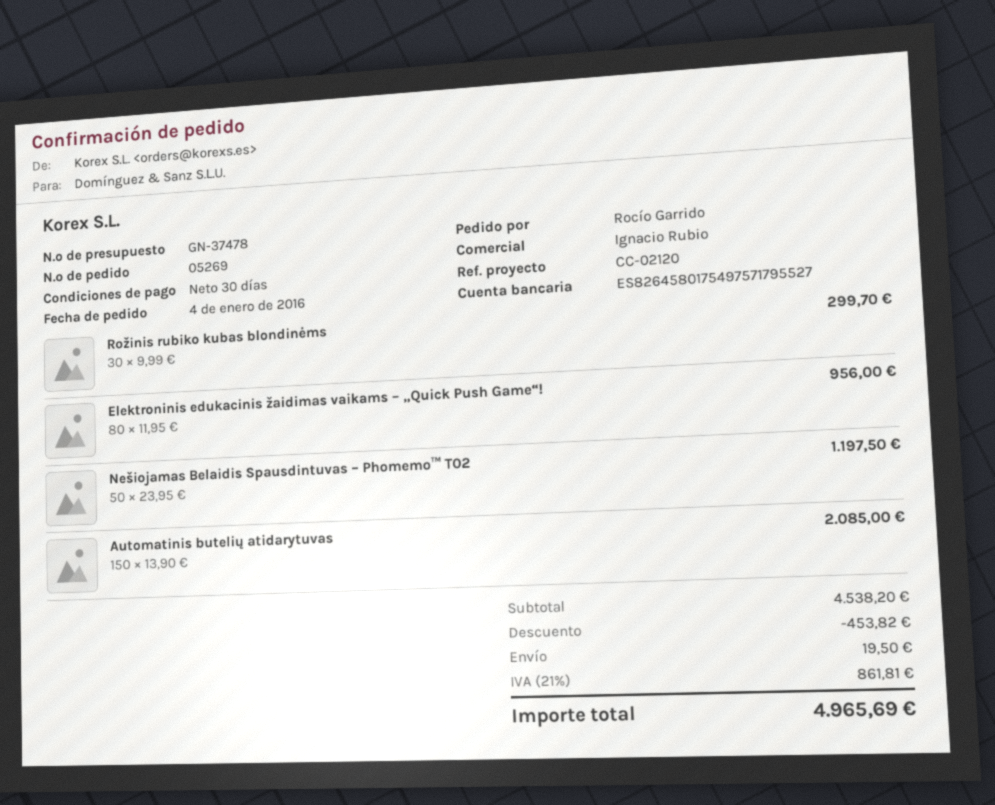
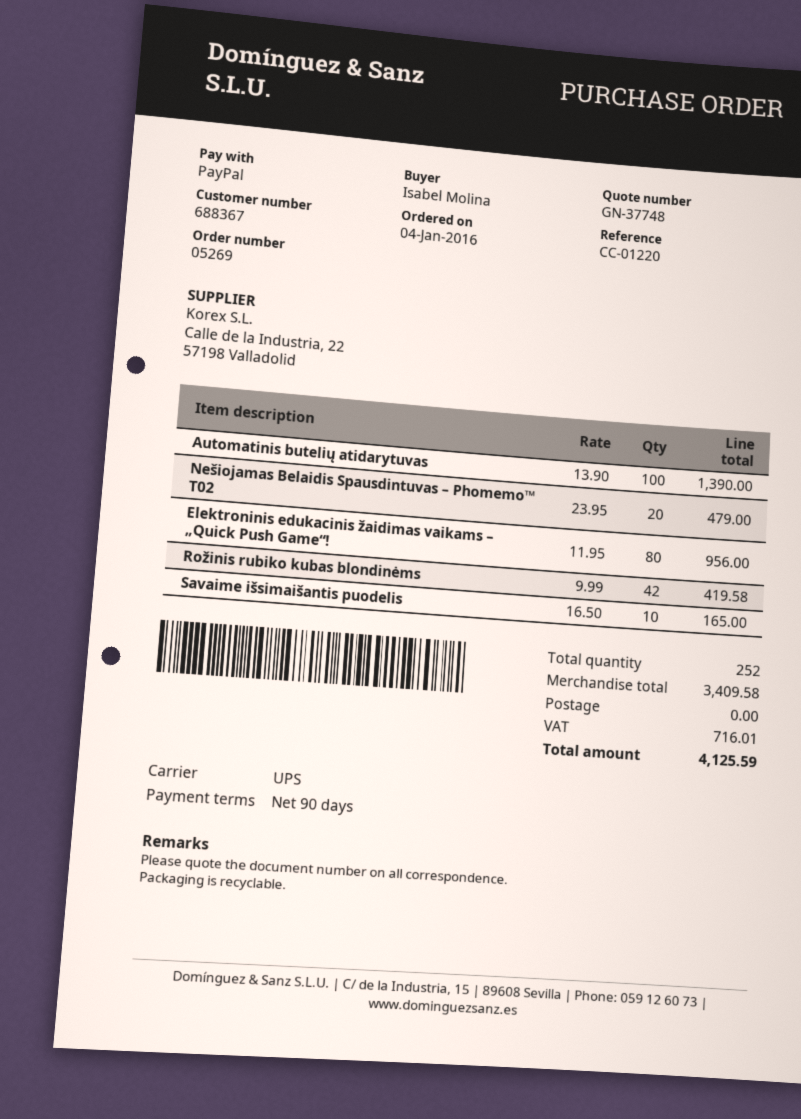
quote number: GN-37478 -> GN-37748
payment terms: 30 days -> 90 days
reference: CC-02120 -> CC-01220
ordered by: Rocío Garrido -> Isabel Molina
Rožinis rubiko kubas blondinėms: 30 x 9.99 = 299.70 -> 42 x 9.99 = 419.58
Nešiojamas Belaidis Spausdintuvas – Phomemo™ T02: 50 x 23.95 = 1197.50 -> 20 x 23.95 = 479.00
Automatinis butelių atidarytuvas: 150 x 13.90 = 2085.00 -> 100 x 13.90 = 1390.00
Savaime išsimaišantis puodelis: none -> 10 x 16.50 = 165.00
subtotal: 4538.20 -> 3409.58
discount: 453.82 -> none
shipping: 19.50 -> 0.00
tax: 861.81 -> 716.01
total: 4965.69 -> 4125.59

